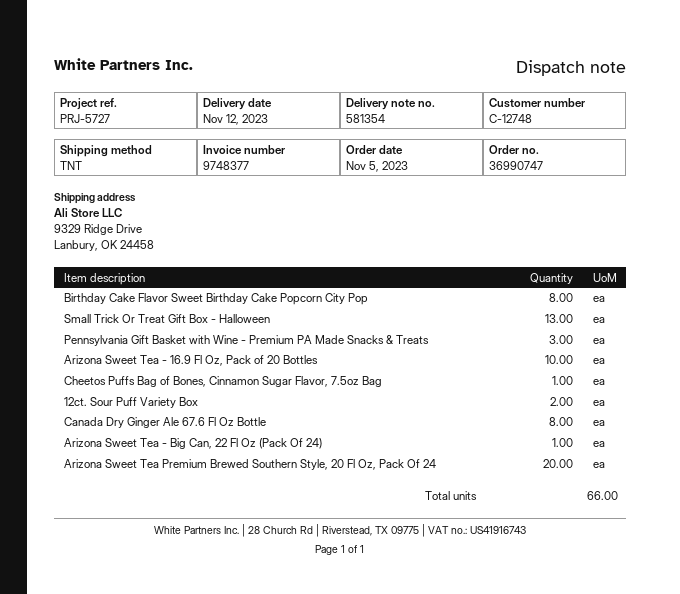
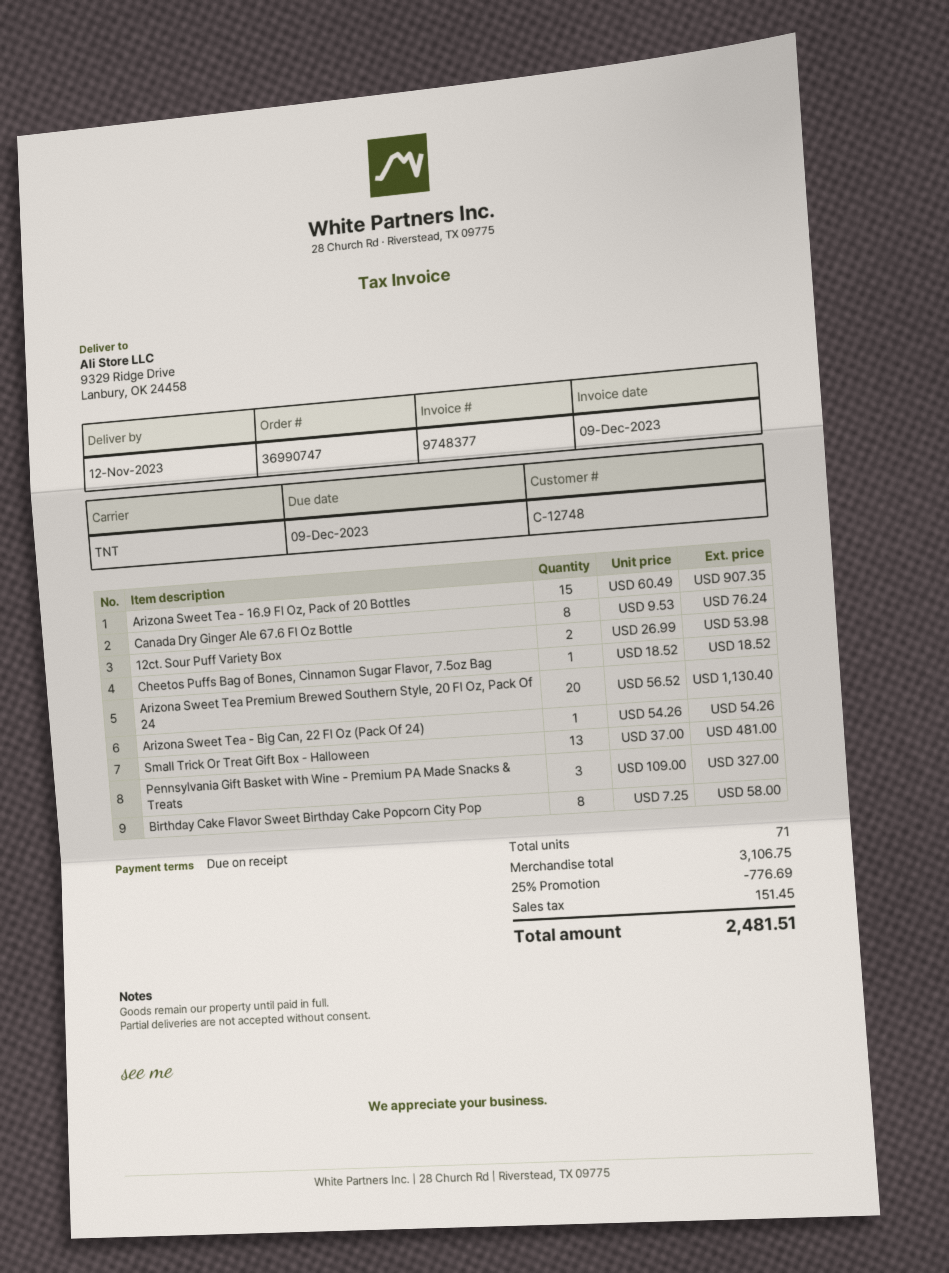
Arizona Sweet Tea - 16.9 Fl Oz, Pack of 20 Bottles: 10 -> 15
total quantity: 66 -> 71

